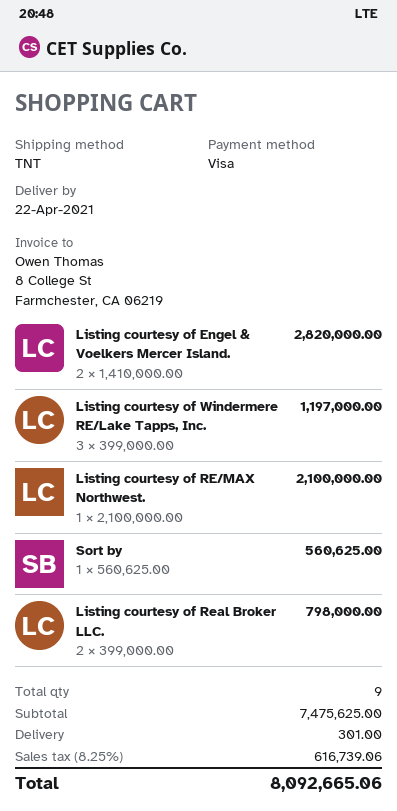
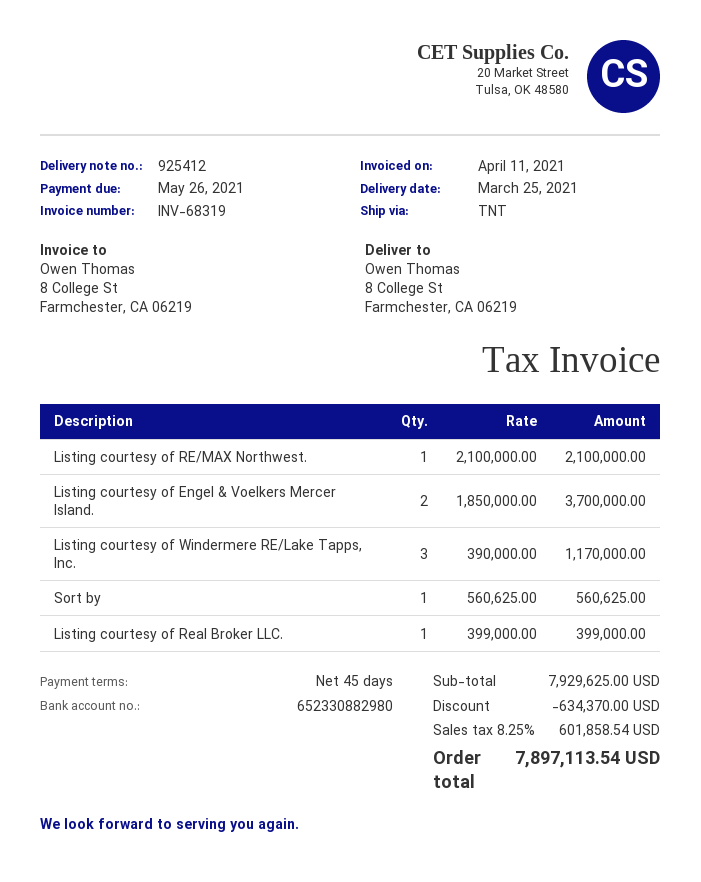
delivery date: 2021-04-22 -> 2021-03-25
Listing courtesy of Engel & Voelkers Mercer Island.: 2 x 1410000.00 = 2820000.00 -> 2 x 1850000.00 = 3700000.00
Listing courtesy of Windermere RE/Lake Tapps, Inc.: 3 x 399000.00 = 1197000.00 -> 3 x 390000.00 = 1170000.00
Listing courtesy of Real Broker LLC.: 2 x 399000.00 = 798000.00 -> 1 x 399000.00 = 399000.00
subtotal: 7475625.00 -> 7929625.00
discount: none -> 634370.00
shipping: 301.00 -> none
tax: 8.25% = 616739.06 -> 8.25% = 601858.54
total: 8092665.06 -> 7897113.54

